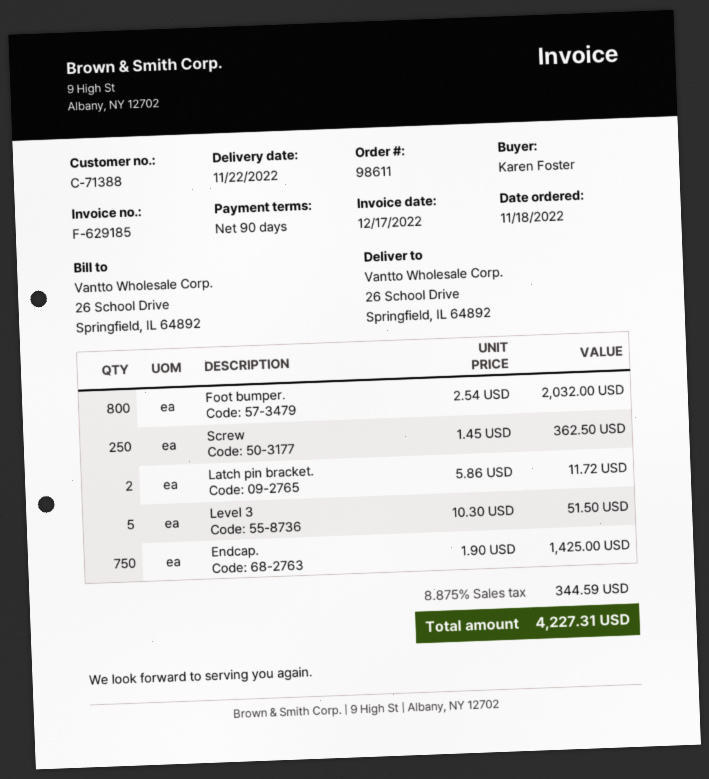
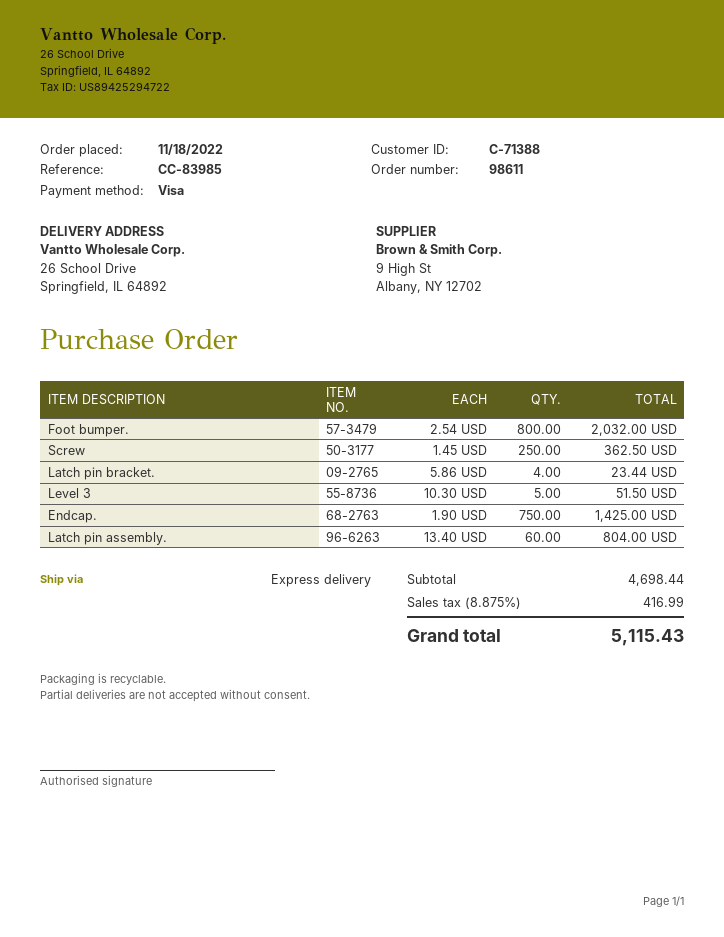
Latch pin bracket.: 2 x 5.86 = 11.72 -> 4 x 5.86 = 23.44
Latch pin assembly.: none -> 60 x 13.40 = 804.00
tax: 8.875% = 344.59 -> 8.875% = 416.99
total: 4227.31 -> 5115.43

